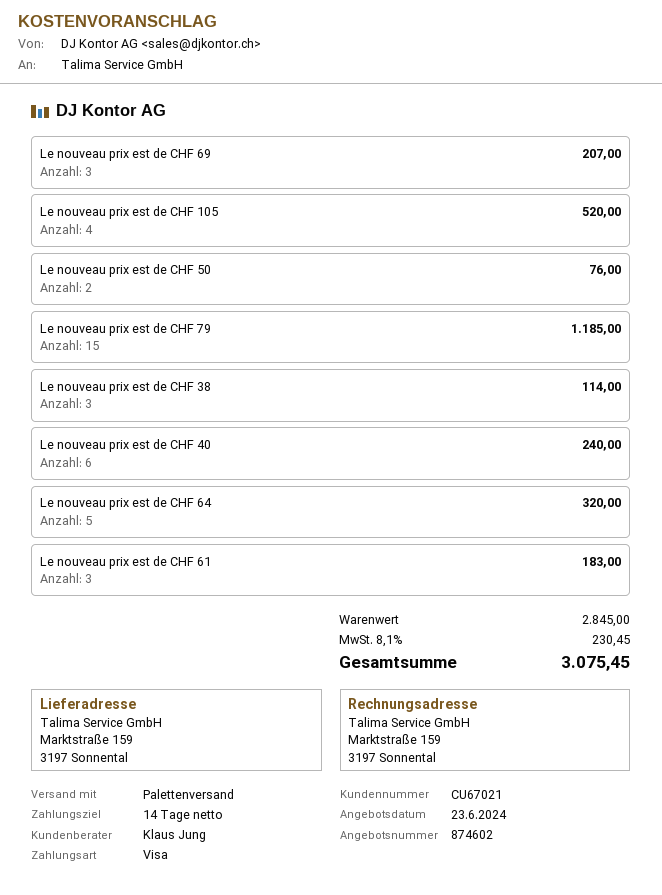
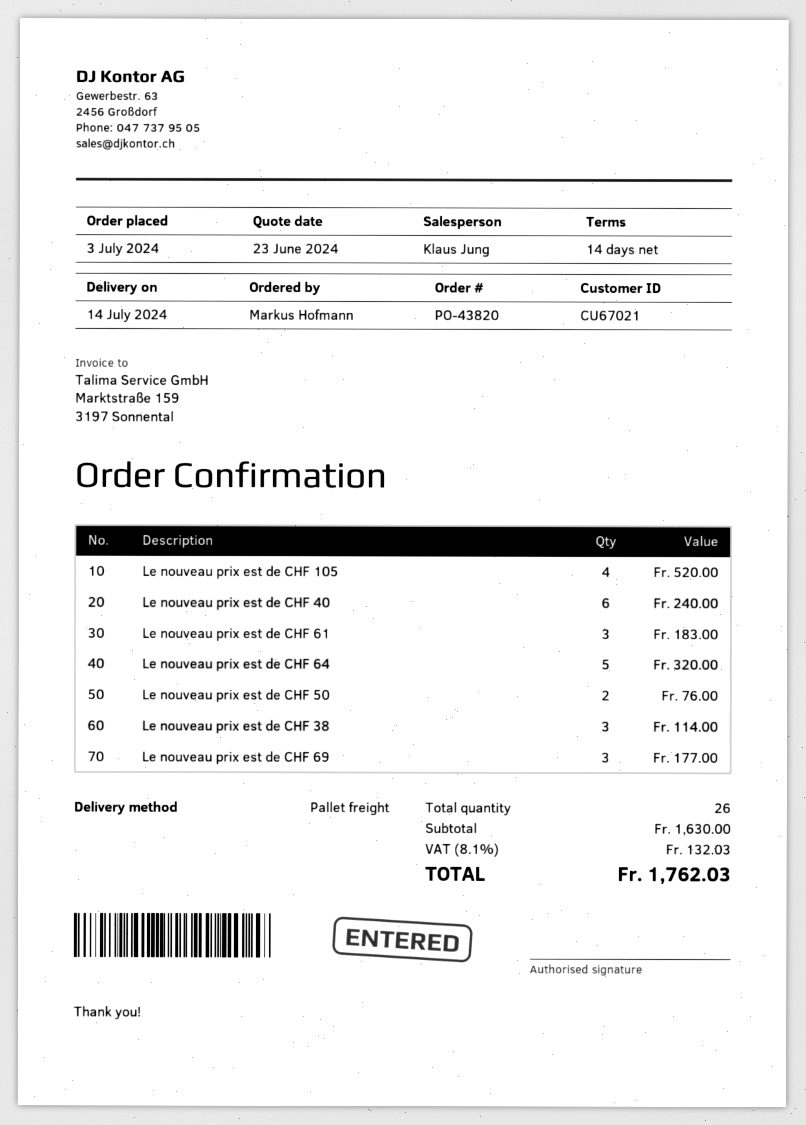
Le nouveau prix est de CHF 69: 3 for 207.00 -> 3 for 177.00
Le nouveau prix est de CHF 79: 15 for 1185.00 -> none
subtotal: 2845.00 -> 1630.00
tax: 8.1% = 230.45 -> 8.1% = 132.03
total: 3075.45 -> 1762.03

